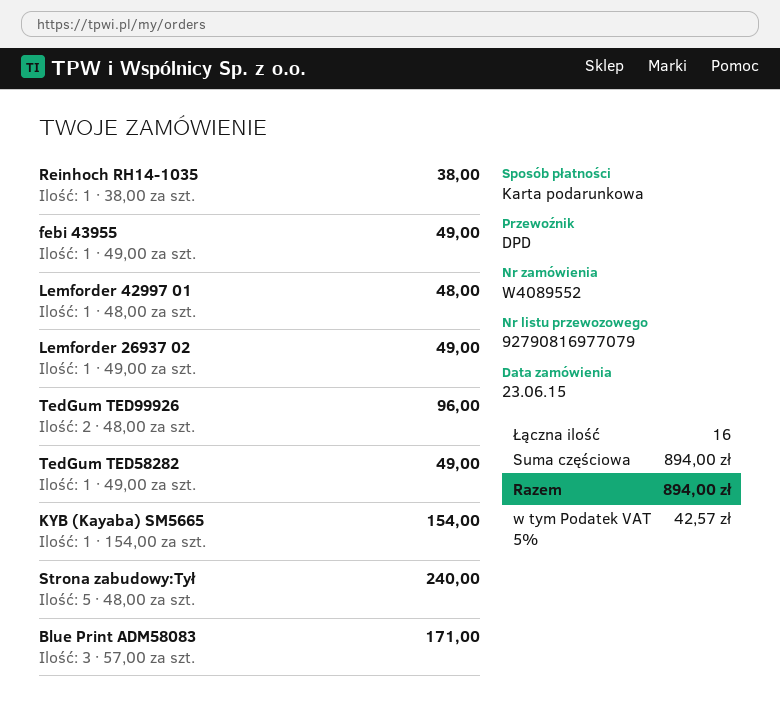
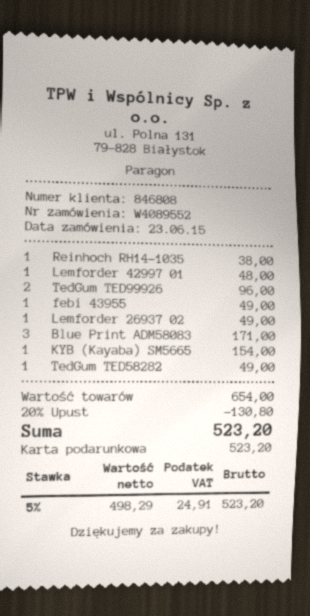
Strona zabudowy:Tył: 5 for 240.00 -> none
subtotal: 894.00 -> 654.00
discount: none -> 20% = 130.80
tax: 5% = 42.57 -> 5% = 24.91
total: 894.00 -> 523.20

